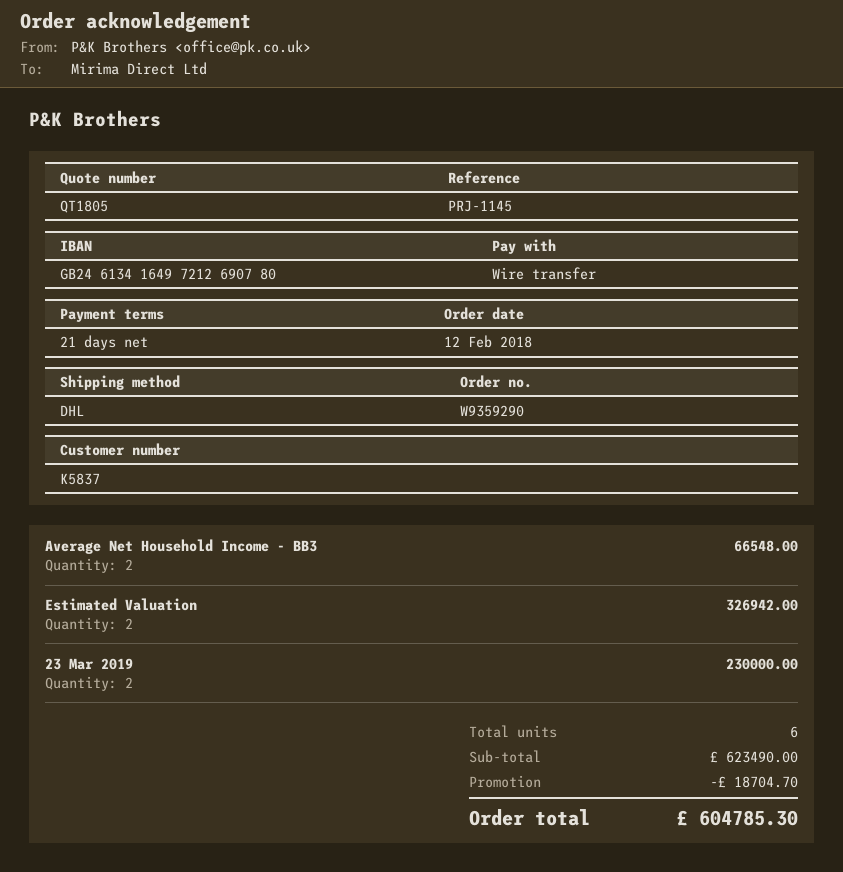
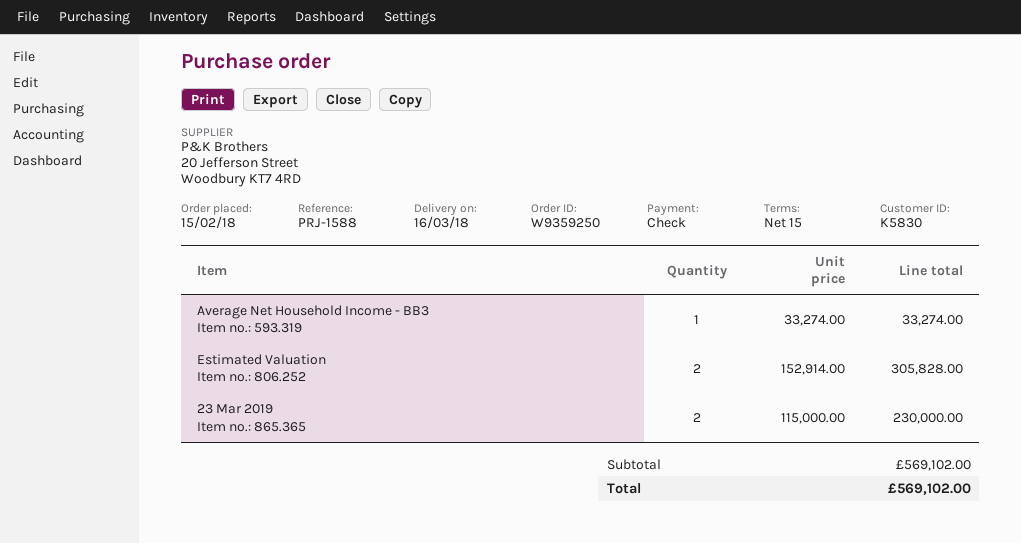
order number: W9359290 -> W9359250
order date: 2018-02-12 -> 2018-02-15
payment terms: 21 days -> 15 days
customer number: K5837 -> K5830
reference: PRJ-1145 -> PRJ-1588
payment method: bank transfer -> cheque
Average Net Household Income - BB3: 2 for 66548.00 -> 1 for 33274.00
Estimated Valuation: 2 for 326942.00 -> 2 for 305828.00
subtotal: 623490.00 -> 569102.00
discount: 18704.70 -> none
total: 604785.30 -> 569102.00

